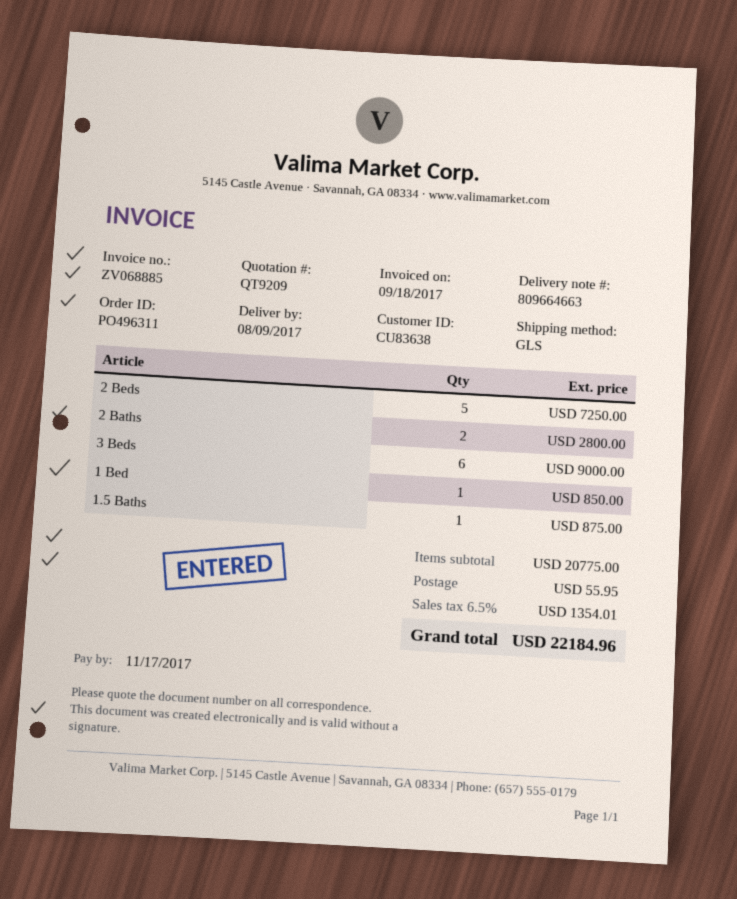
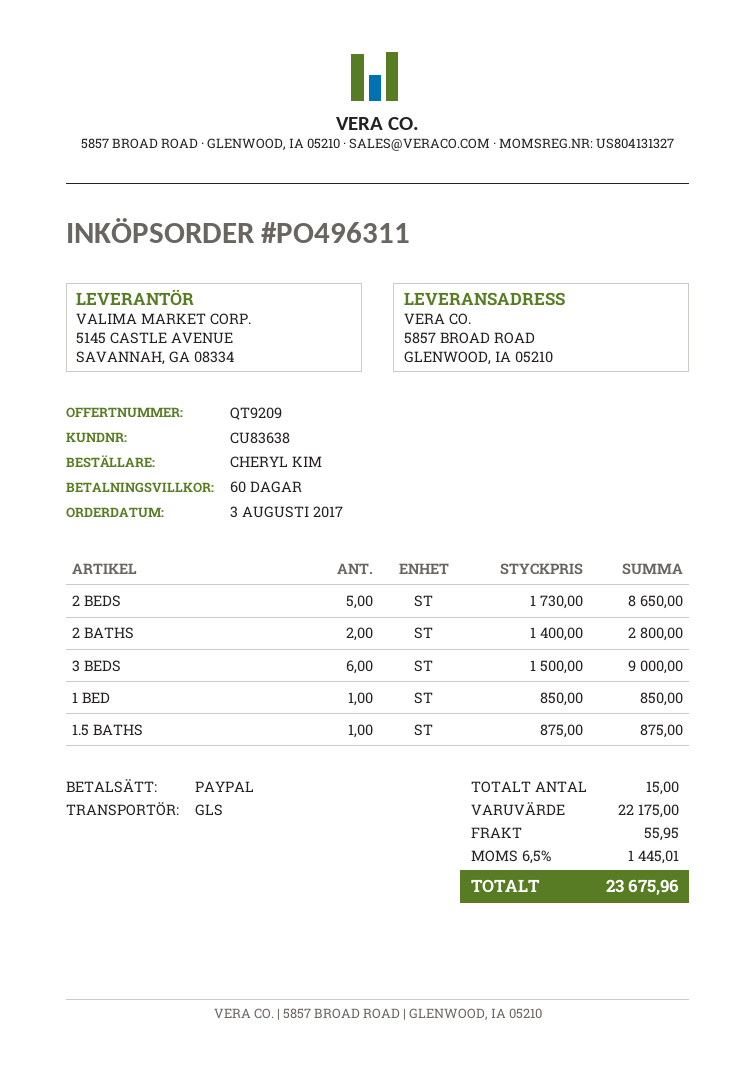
2 Beds: 5 for 7250.00 -> 5 for 8650.00
subtotal: 20775.00 -> 22175.00
tax: 6.5% = 1354.01 -> 6.5% = 1445.01
total: 22184.96 -> 23675.96

